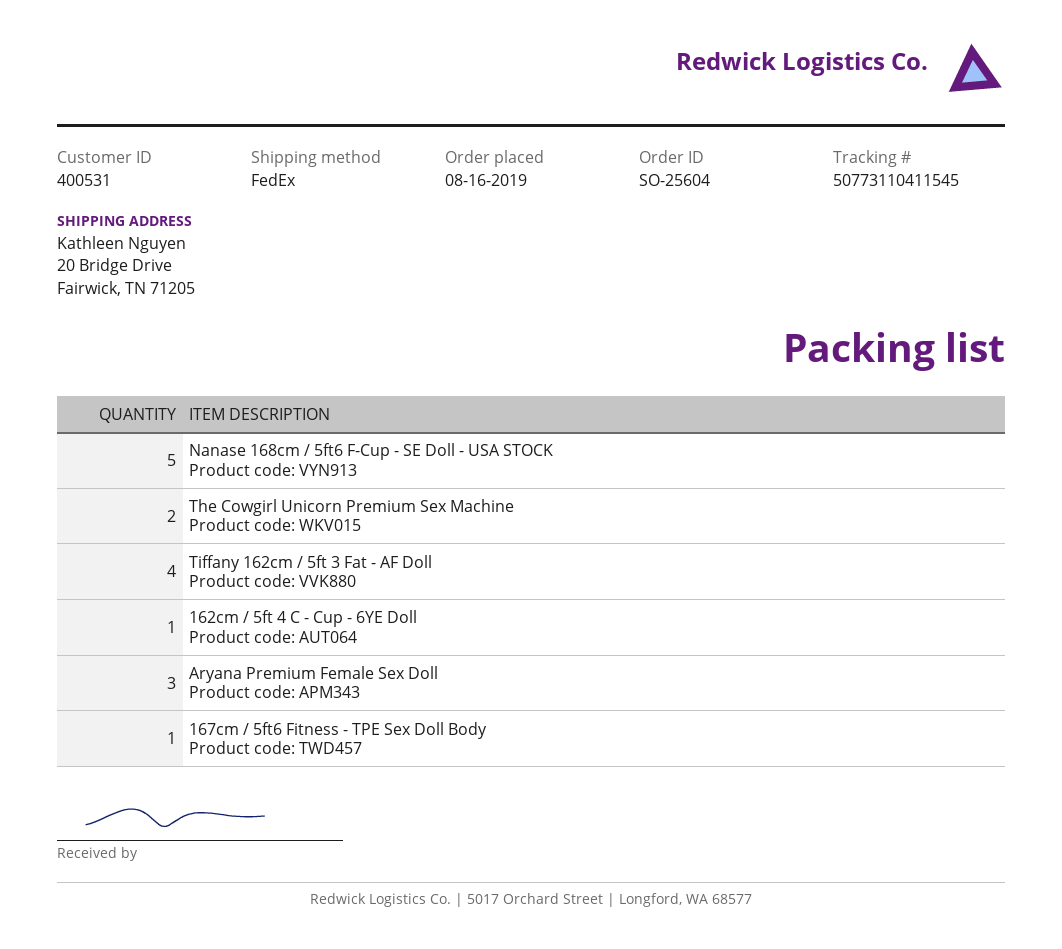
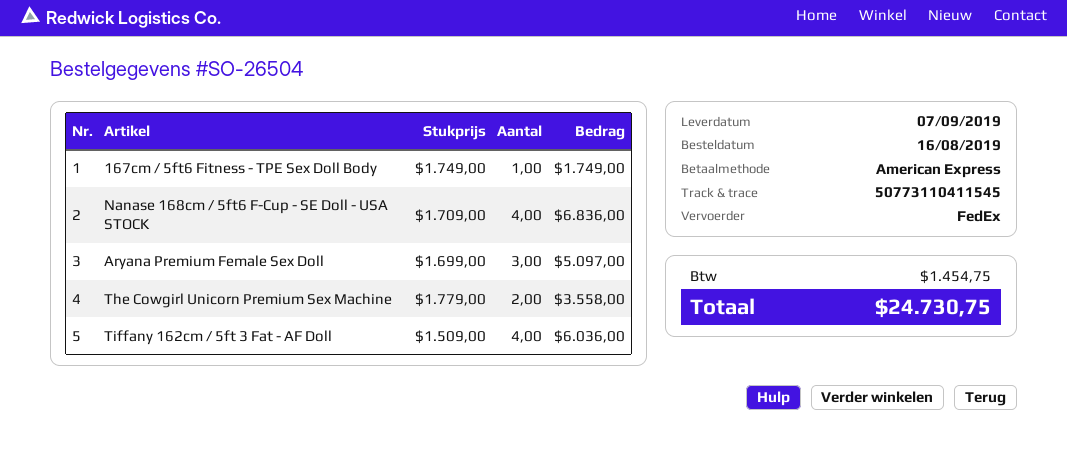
order number: SO-25604 -> SO-26504
Nanase 168cm / 5ft6 F-Cup - SE Doll - USA STOCK: 5 -> 4
162cm / 5ft 4 C - Cup - 6YE Doll: 1 -> none

